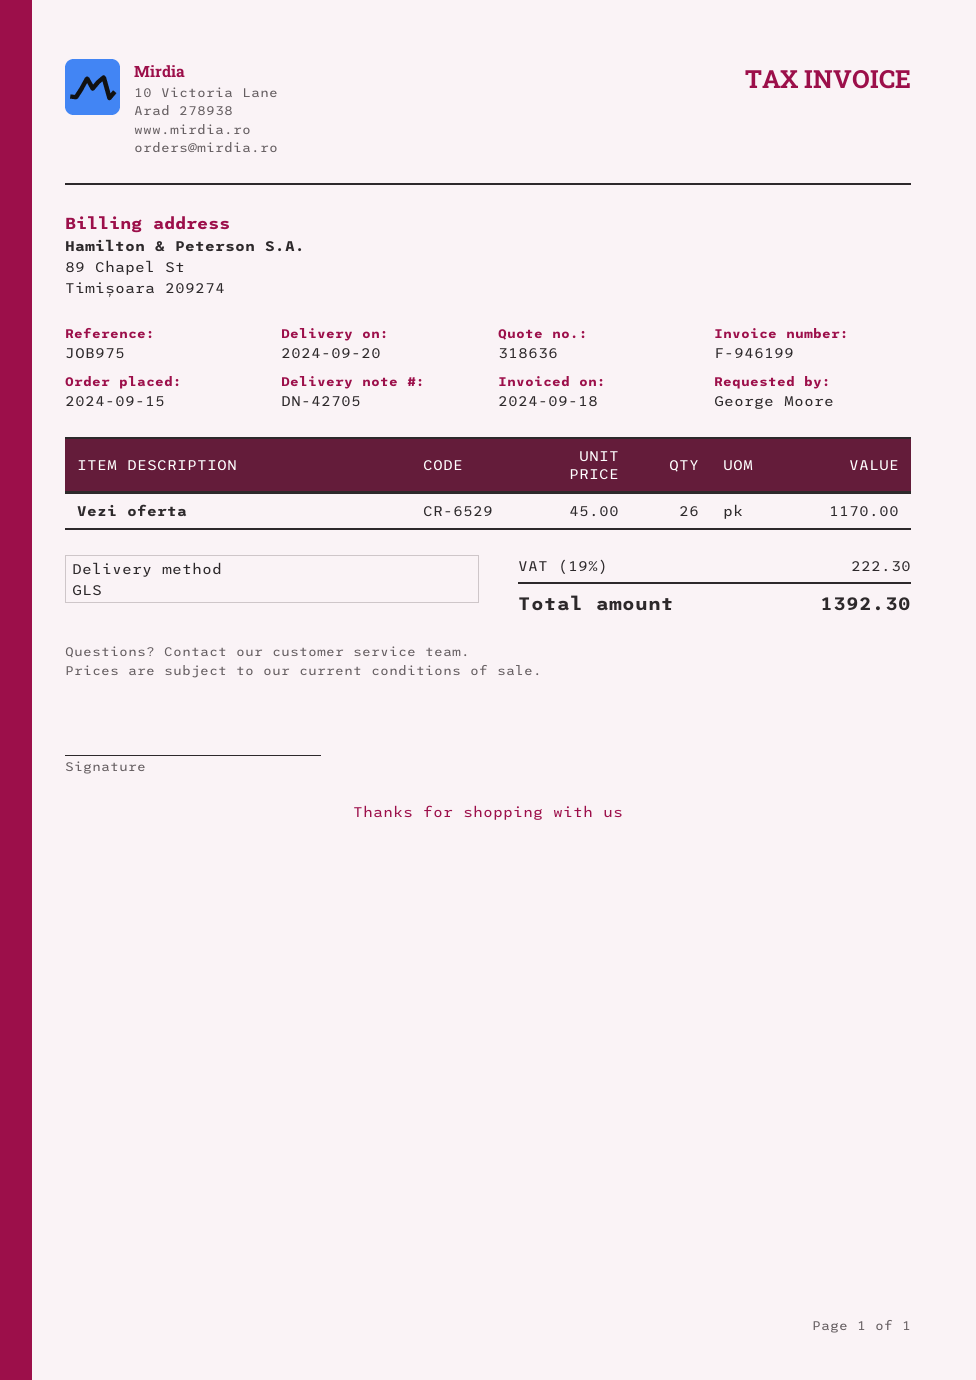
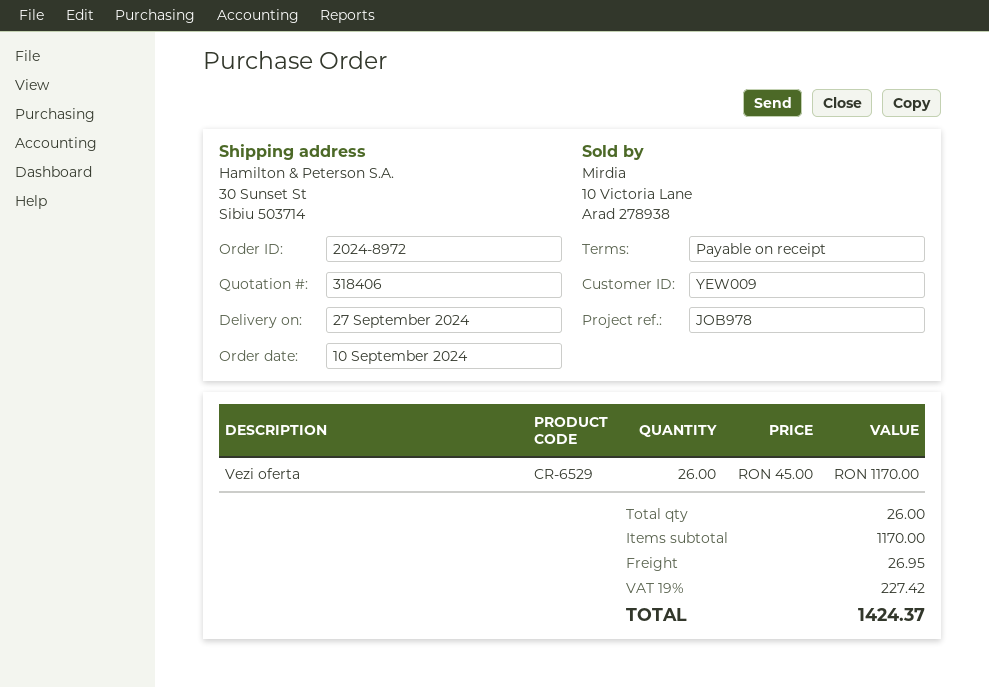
quote number: 318636 -> 318406
order date: 2024-09-15 -> 2024-09-10
delivery date: 2024-09-20 -> 2024-09-27
reference: JOB975 -> JOB978
shipping: none -> 26.95
tax: 19% = 222.30 -> 19% = 227.42
total: 1392.30 -> 1424.37

